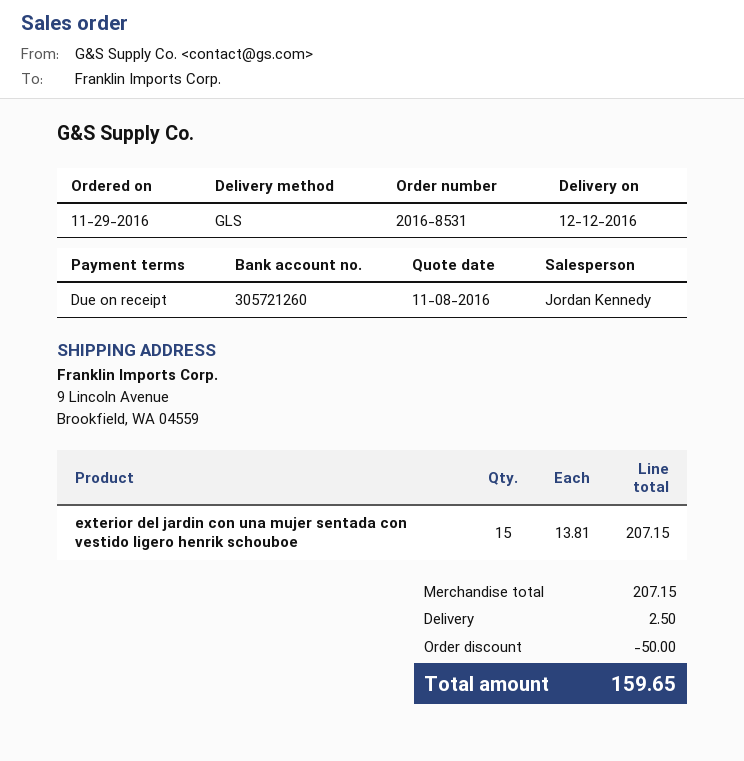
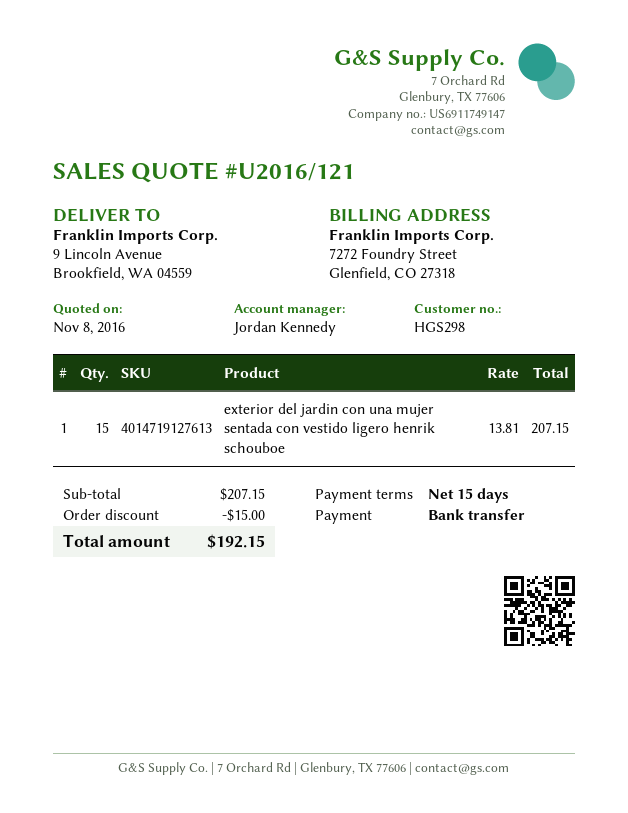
payment terms: on receipt -> 15 days
discount: 50.00 -> 15.00
shipping: 2.50 -> none
total: 159.65 -> 192.15

